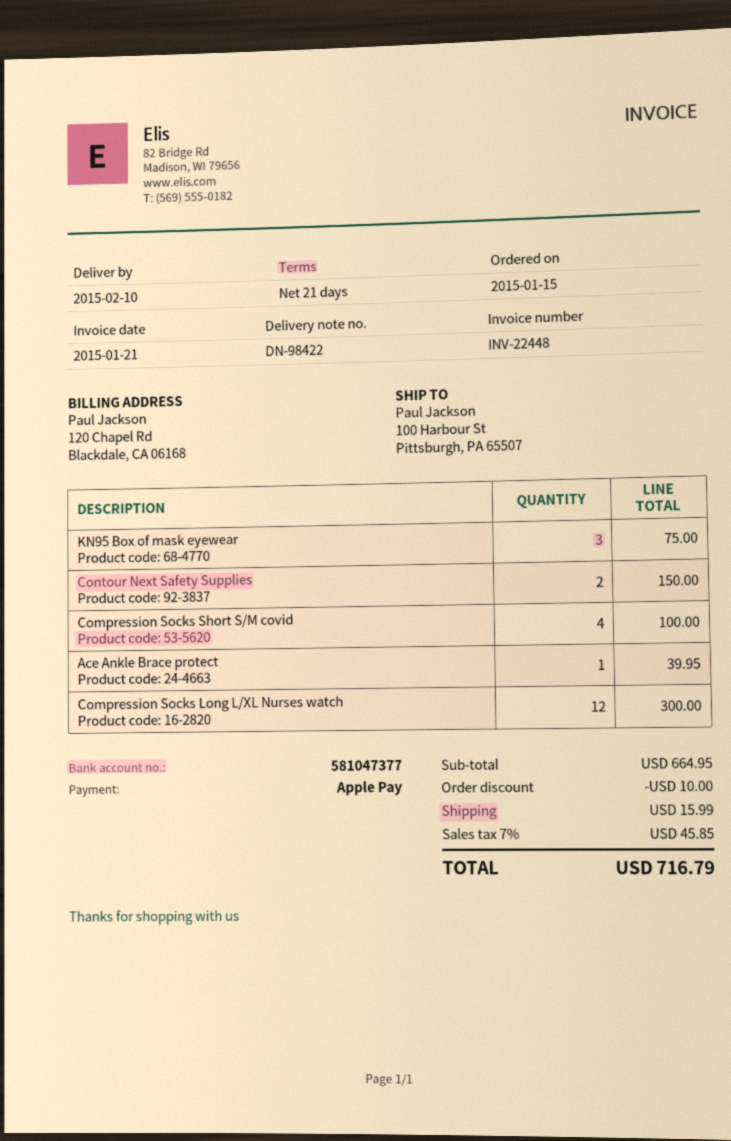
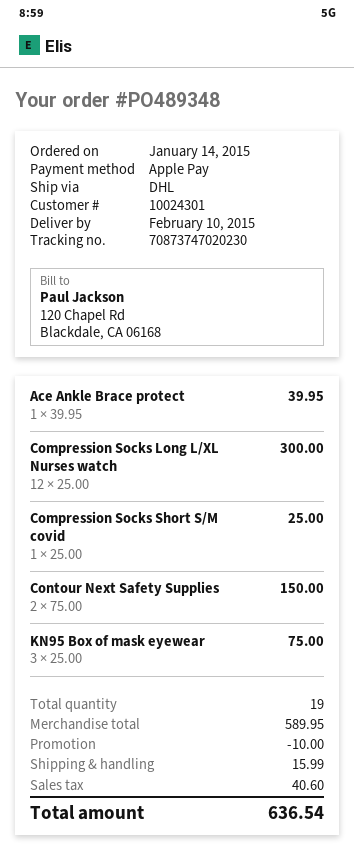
order date: 2015-01-15 -> 2015-01-14
Compression Socks Short S/M covid: 4 for 100.00 -> 1 for 25.00
subtotal: 664.95 -> 589.95
tax: 45.85 -> 40.60
total: 716.79 -> 636.54

